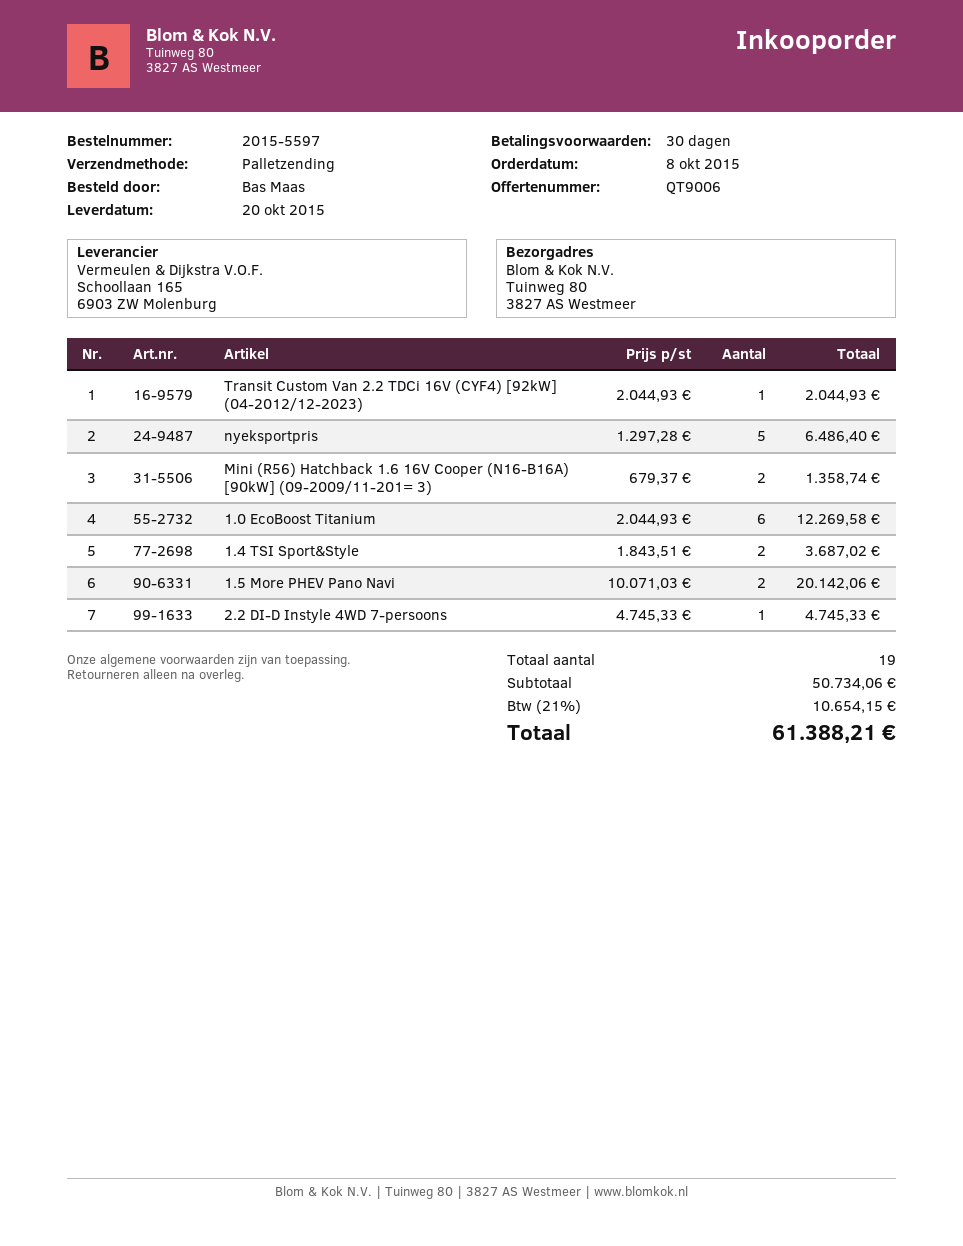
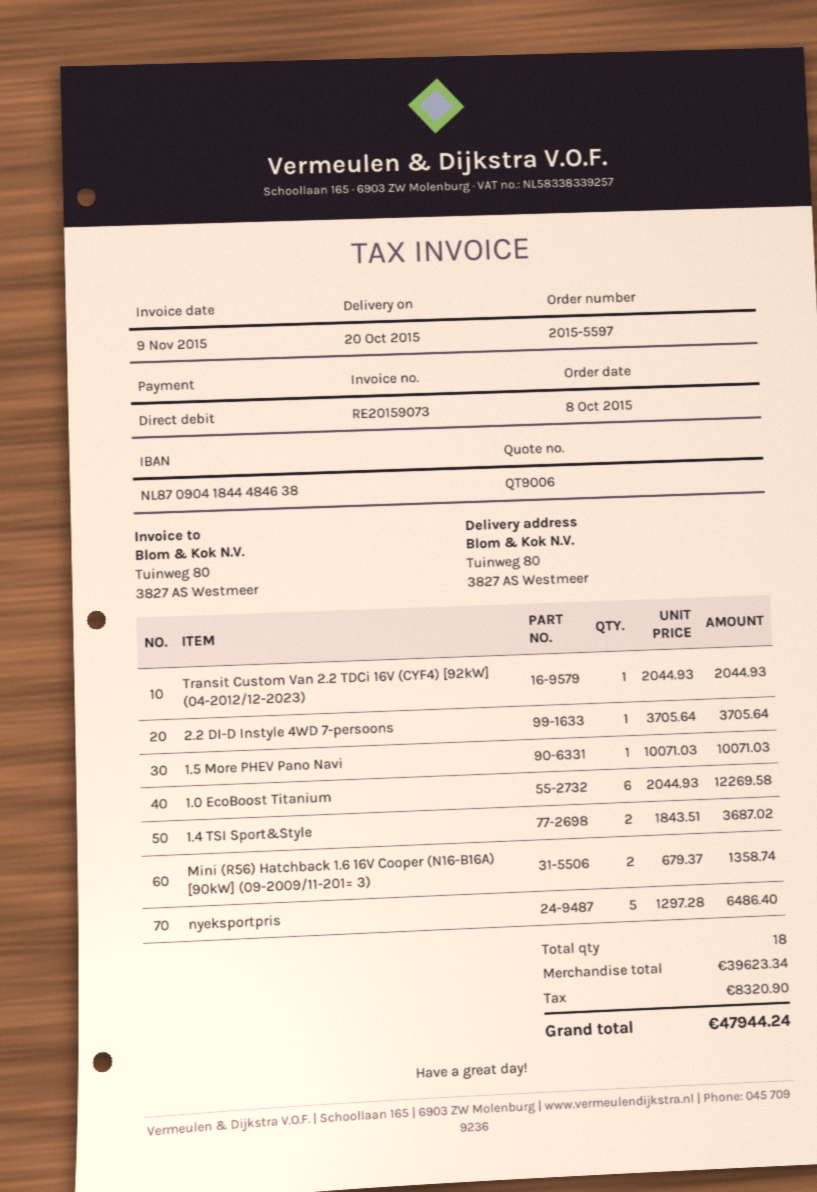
1.5 More PHEV Pano Navi: 2 x 10071.03 = 20142.06 -> 1 x 10071.03 = 10071.03
2.2 DI-D Instyle 4WD 7-persoons: 1 x 4745.33 = 4745.33 -> 1 x 3705.64 = 3705.64
total quantity: 19 -> 18
subtotal: 50734.06 -> 39623.34
tax: 10654.15 -> 8320.90
total: 61388.21 -> 47944.24

